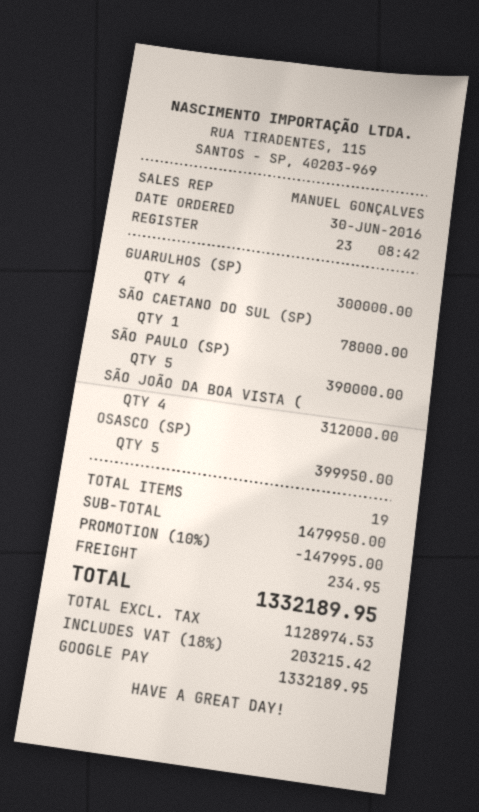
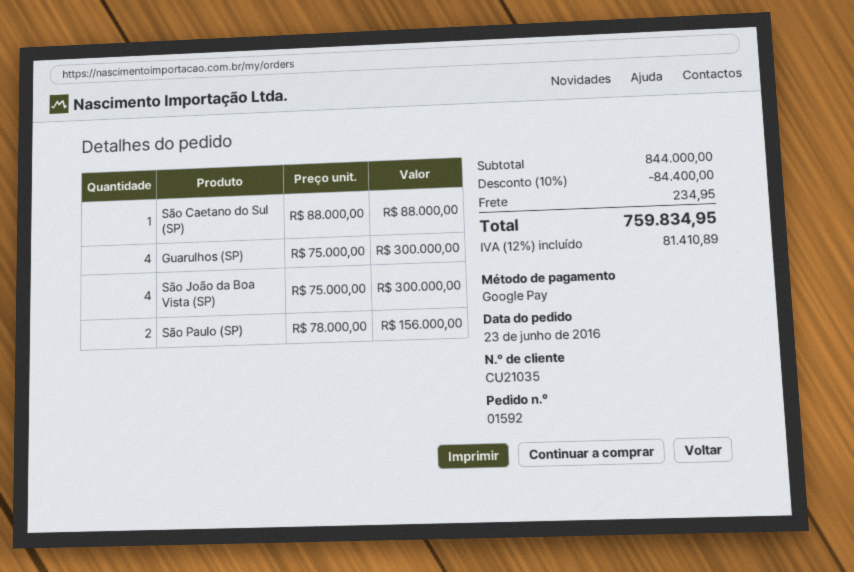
order date: 2016-06-30 -> 2016-06-23
SÃO CAETANO DO SUL (SP): 1 for 78000.00 -> 1 for 88000.00
SÃO PAULO (SP): 5 for 390000.00 -> 2 for 156000.00
SÃO JOÃO DA BOA VISTA (: 4 for 312000.00 -> 4 for 300000.00
OSASCO (SP): 5 for 399950.00 -> none
subtotal: 1479950.00 -> 844000.00
discount: 10% = 147995.00 -> 10% = 84400.00
tax: 18% = 203215.42 -> 12% = 81410.89
total: 1332189.95 -> 759834.95

